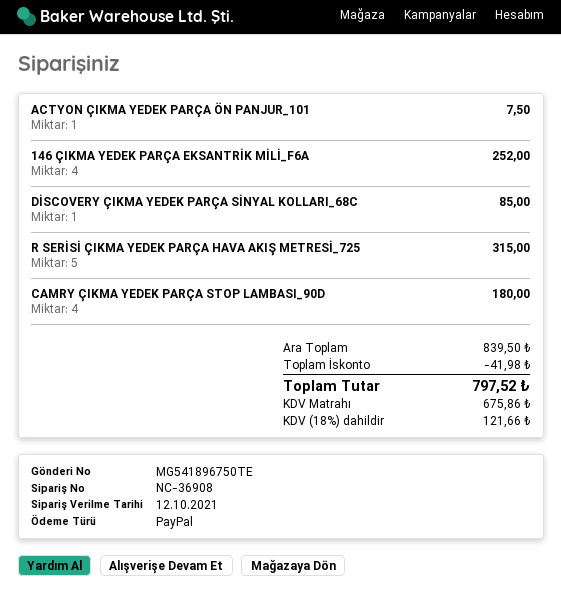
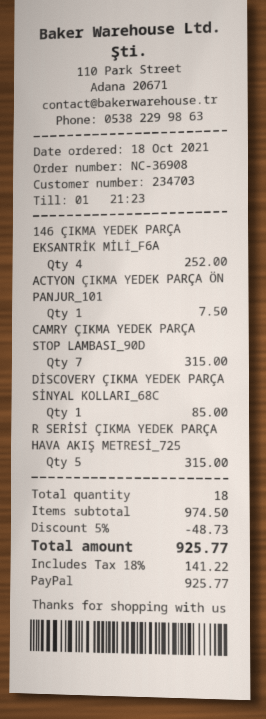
order date: 2021-10-12 -> 2021-10-18
CAMRY ÇIKMA YEDEK PARÇA STOP LAMBASI_90D: 4 for 180.00 -> 7 for 315.00
subtotal: 839.50 -> 974.50
discount: 41.98 -> 48.73
tax: 18% = 121.66 -> 18% = 141.22
total: 797.52 -> 925.77

